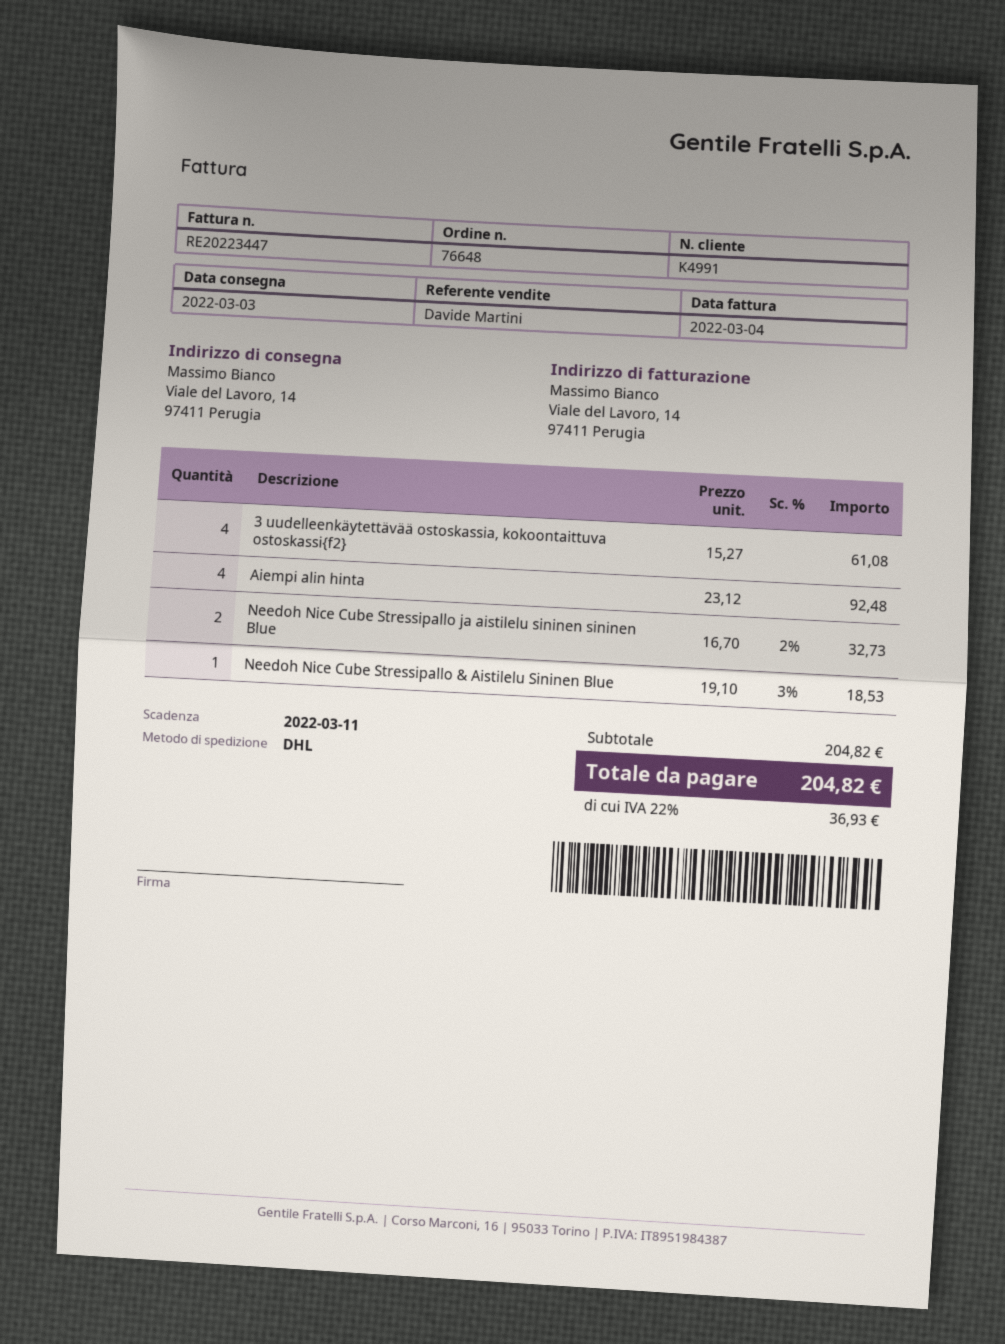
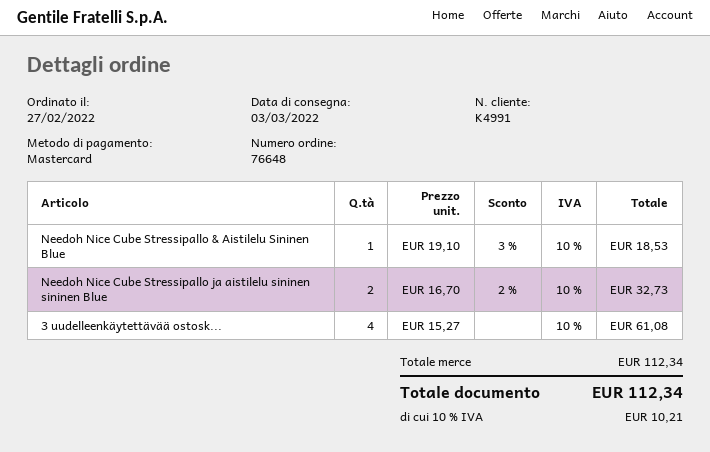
Aiempi alin hinta: 4 x 23.12 = 92.48 -> none
subtotal: 204.82 -> 112.34
tax: 22% = 36.93 -> 10% = 10.21
total: 204.82 -> 112.34

